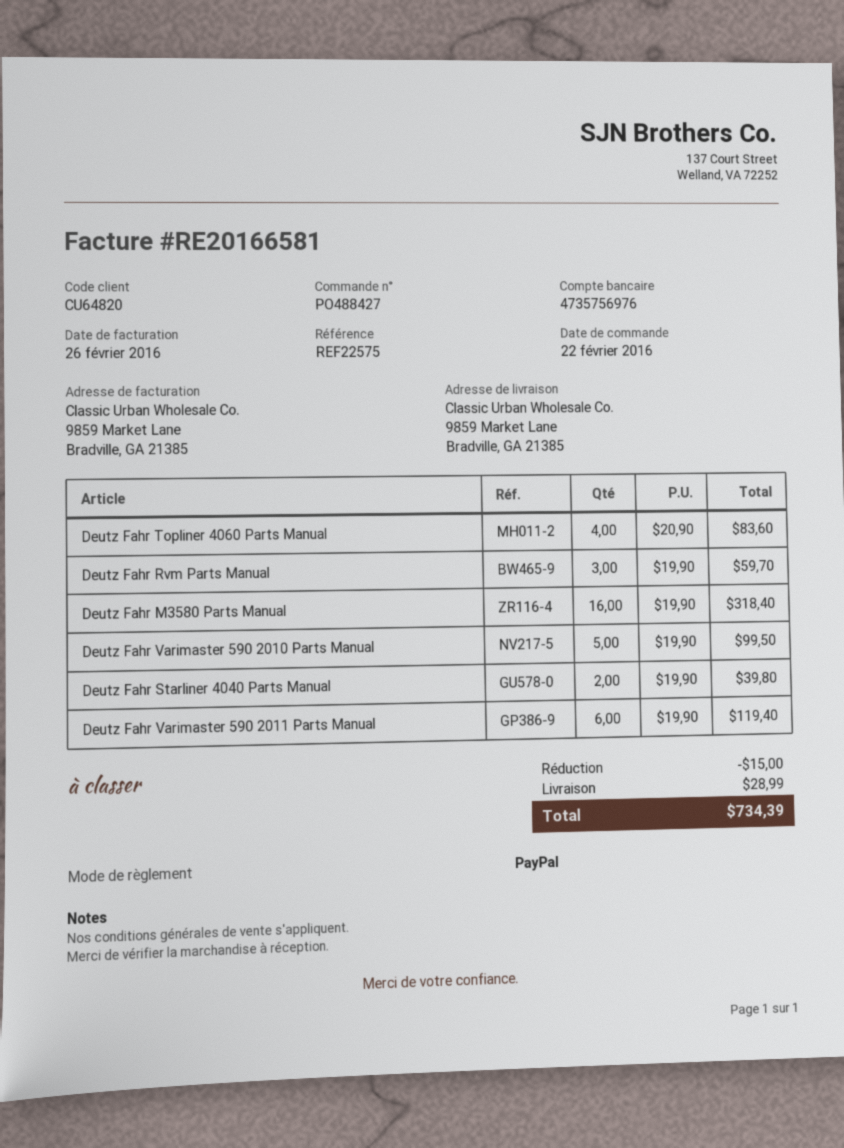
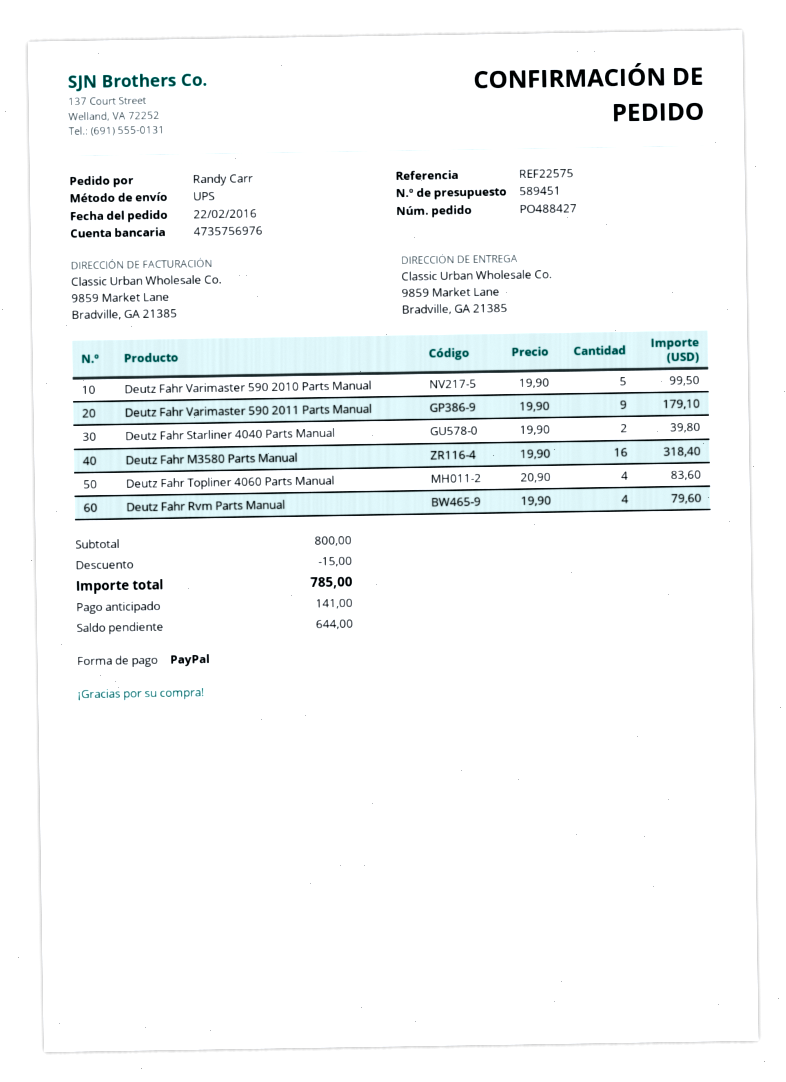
Deutz Fahr Rvm Parts Manual: 3 x 19.90 = 59.70 -> 4 x 19.90 = 79.60
Deutz Fahr Varimaster 590 2011 Parts Manual: 6 x 19.90 = 119.40 -> 9 x 19.90 = 179.10
shipping: 28.99 -> none
total: 734.39 -> 785.00

